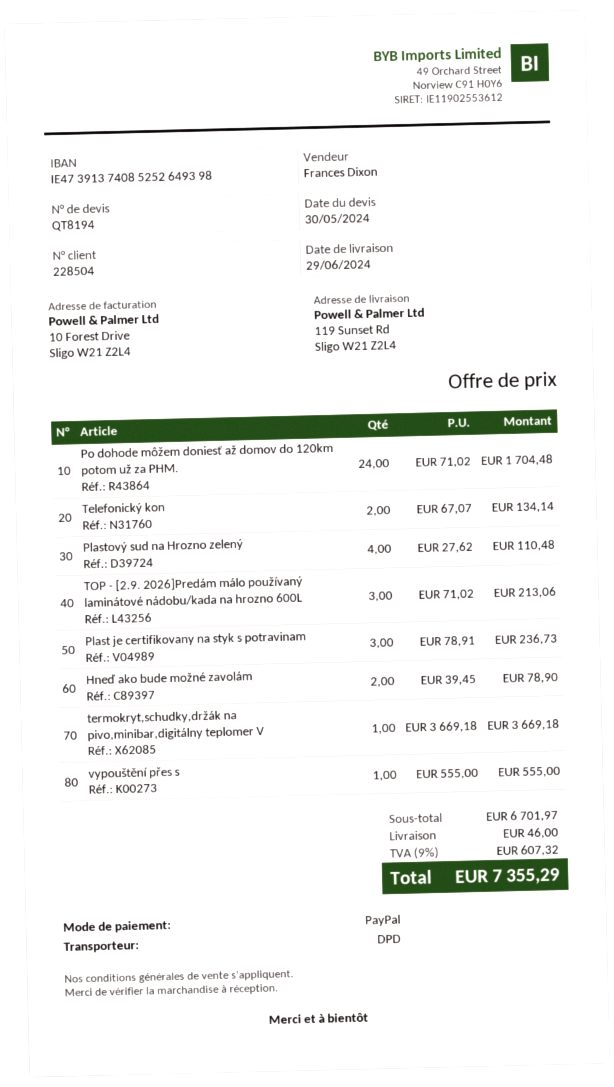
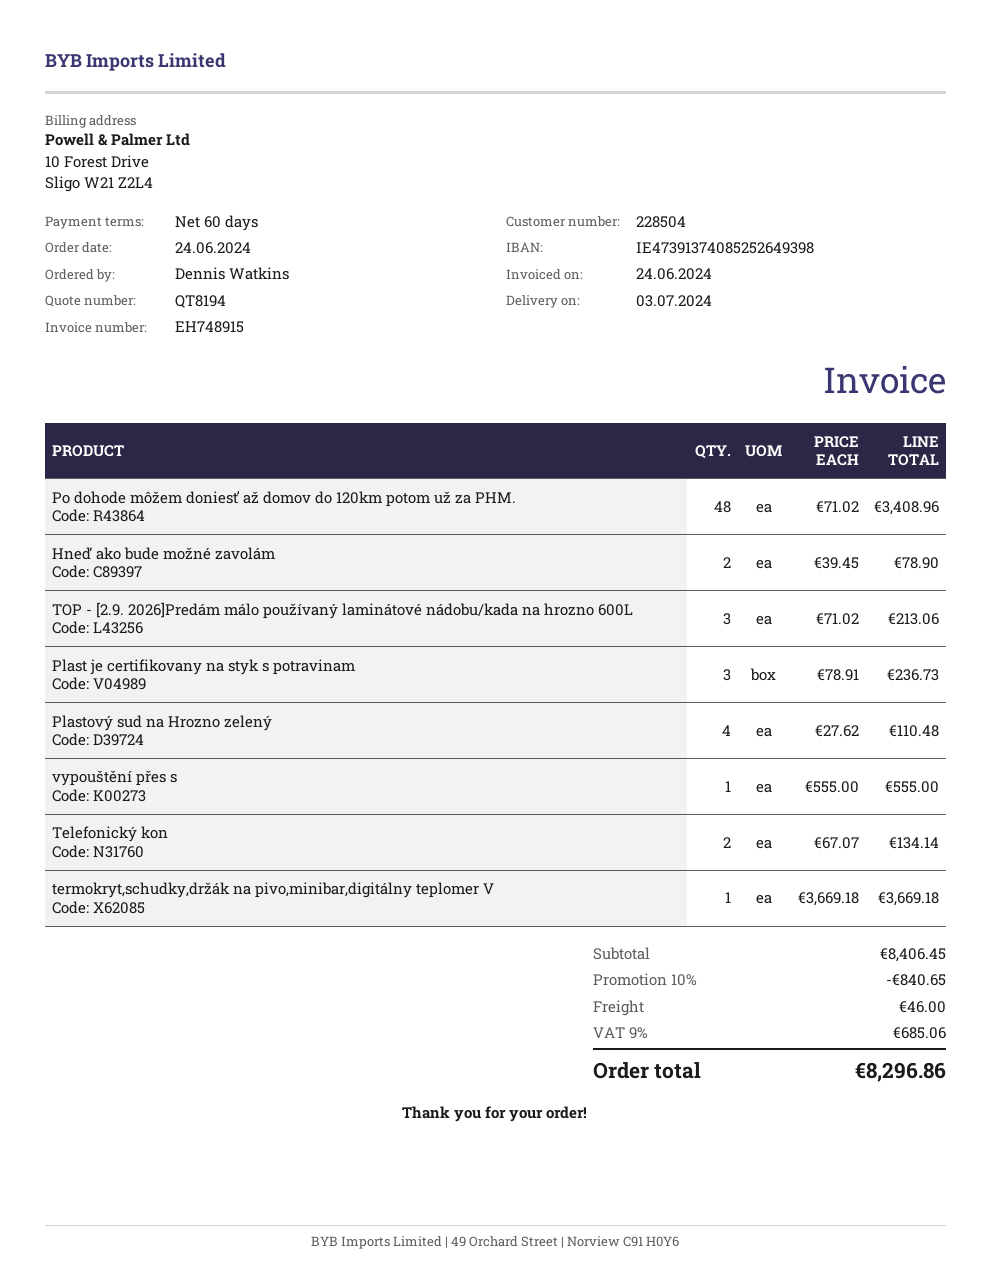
delivery date: 2024-06-29 -> 2024-07-03
Po dohode môžem doniesť až domov do 120km potom už za PHM.: 24 x 71.02 = 1704.48 -> 48 x 71.02 = 3408.96
subtotal: 6701.97 -> 8406.45
discount: none -> 10% = 840.65
tax: 9% = 607.32 -> 9% = 685.06
total: 7355.29 -> 8296.86

